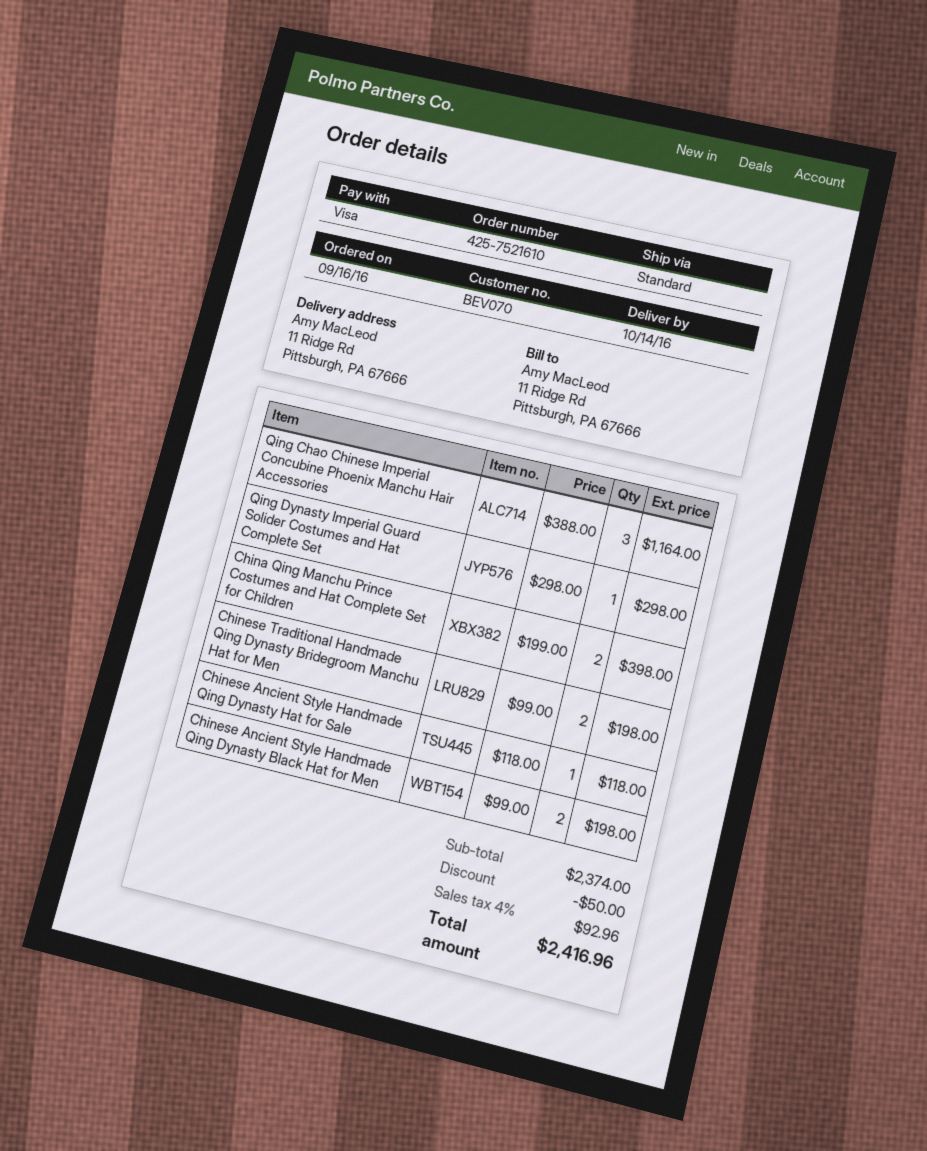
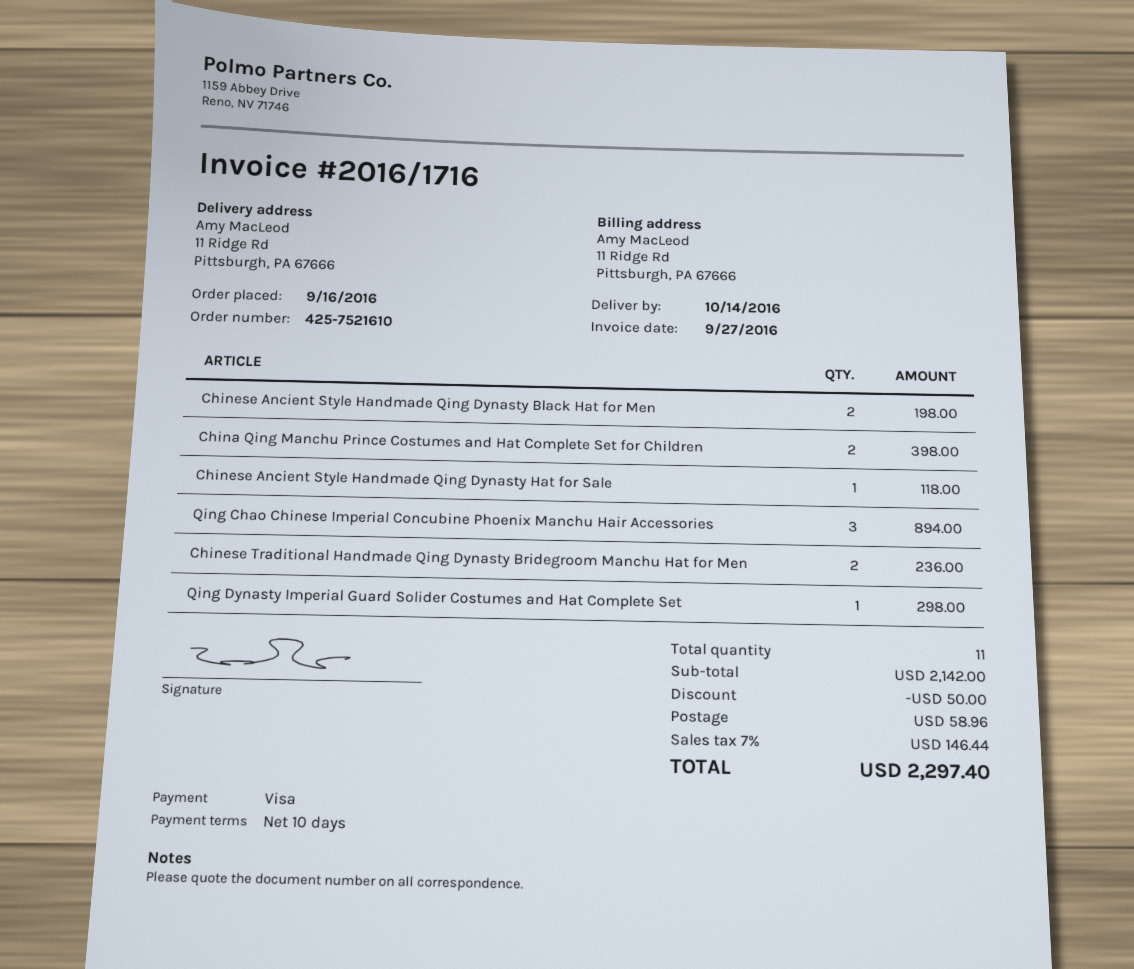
Qing Chao Chinese Imperial Concubine Phoenix Manchu Hair Accessories: 3 for 1164.00 -> 3 for 894.00
Chinese Traditional Handmade Qing Dynasty Bridegroom Manchu Hat for Men: 2 for 198.00 -> 2 for 236.00
subtotal: 2374.00 -> 2142.00
shipping: none -> 58.96
tax: 4% = 92.96 -> 7% = 146.44
total: 2416.96 -> 2297.40

